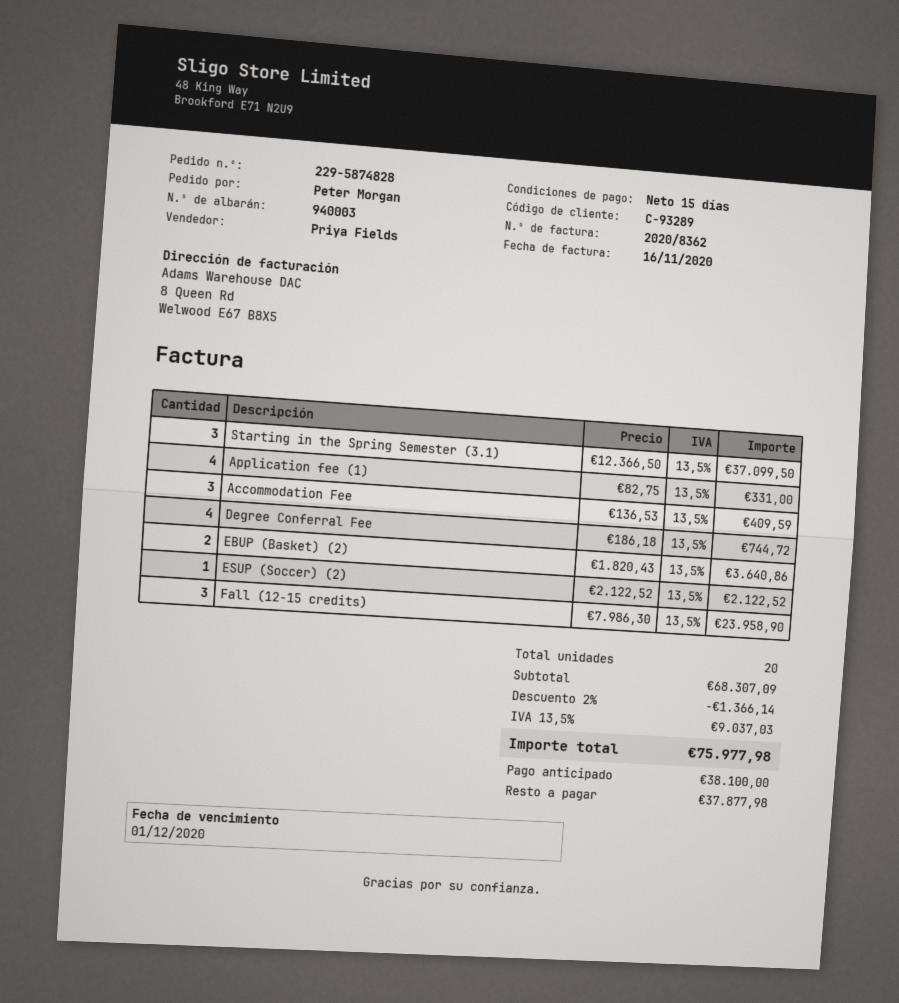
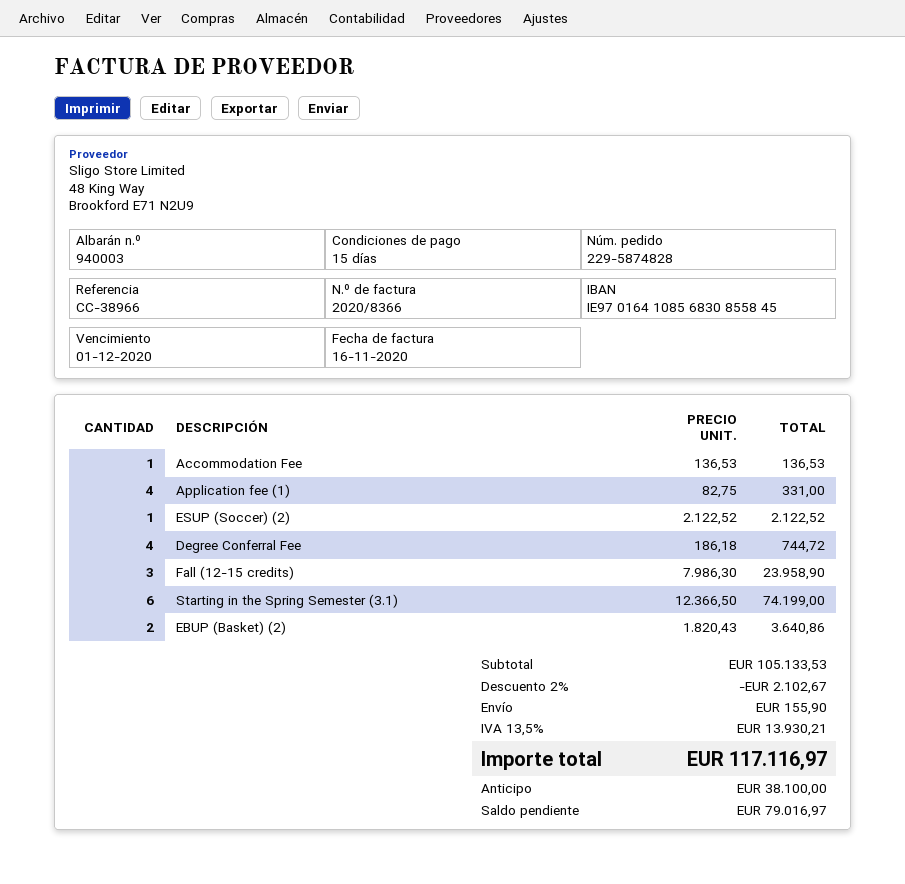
invoice number: 2020/8362 -> 2020/8366
Starting in the Spring Semester (3.1): 3 x 12366.50 = 37099.50 -> 6 x 12366.50 = 74199.00
Accommodation Fee: 3 x 136.53 = 409.59 -> 1 x 136.53 = 136.53
subtotal: 68307.09 -> 105133.53
discount: 2% = 1366.14 -> 2% = 2102.67
shipping: none -> 155.90
tax: 13.5% = 9037.03 -> 13.5% = 13930.21
total: 75977.98 -> 117116.97
balance: 37877.98 -> 79016.97

